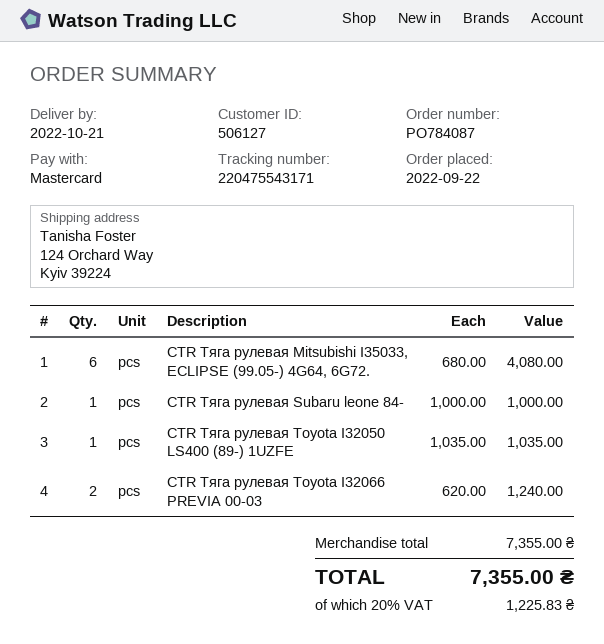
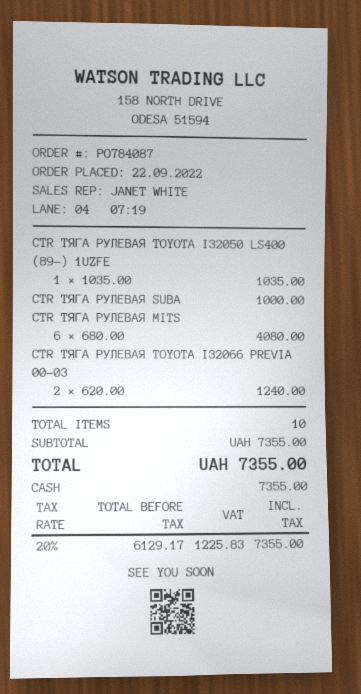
payment method: Mastercard -> cash

